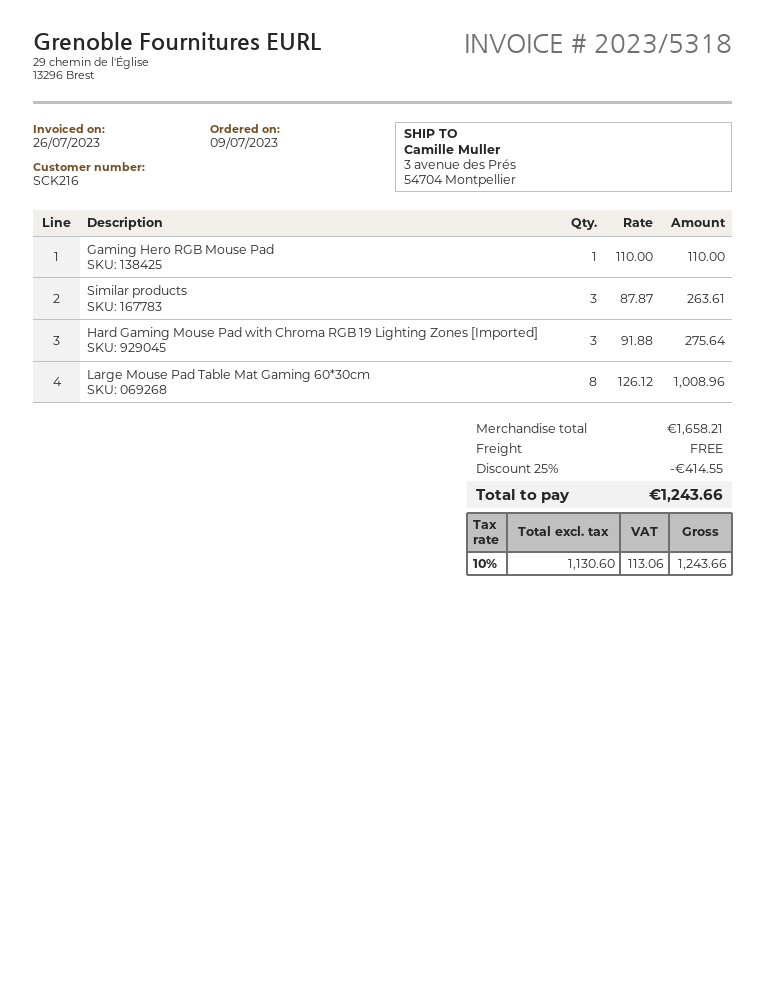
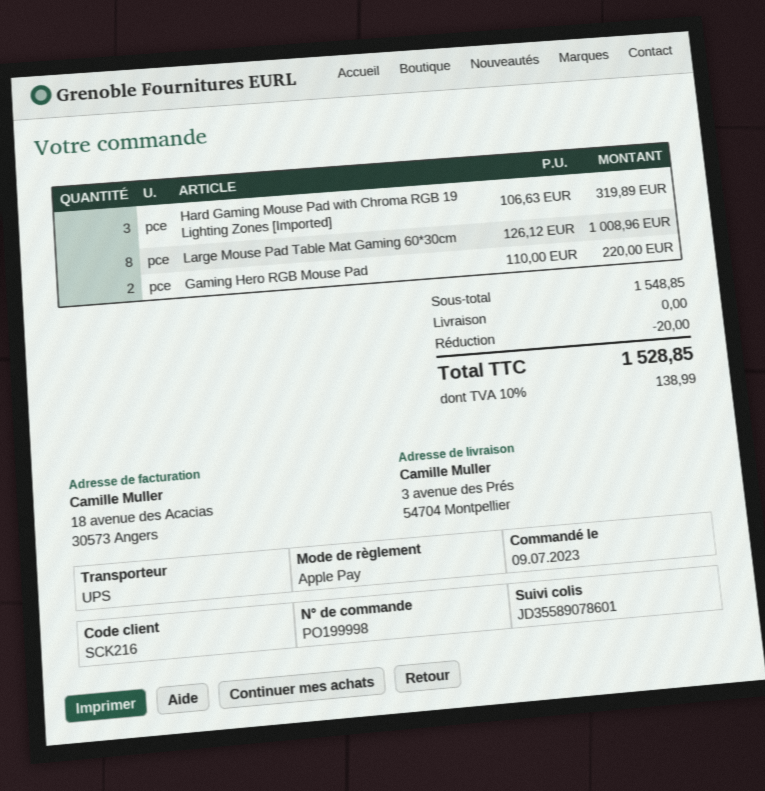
Gaming Hero RGB Mouse Pad: 1 x 110.00 = 110.00 -> 2 x 110.00 = 220.00
Similar products: 3 x 87.87 = 263.61 -> none
Hard Gaming Mouse Pad with Chroma RGB 19 Lighting Zones [Imported]: 3 x 91.88 = 275.64 -> 3 x 106.63 = 319.89
subtotal: 1658.21 -> 1548.85
discount: 414.55 -> 20.00
tax: 10% = 113.06 -> 10% = 138.99
total: 1243.66 -> 1528.85

